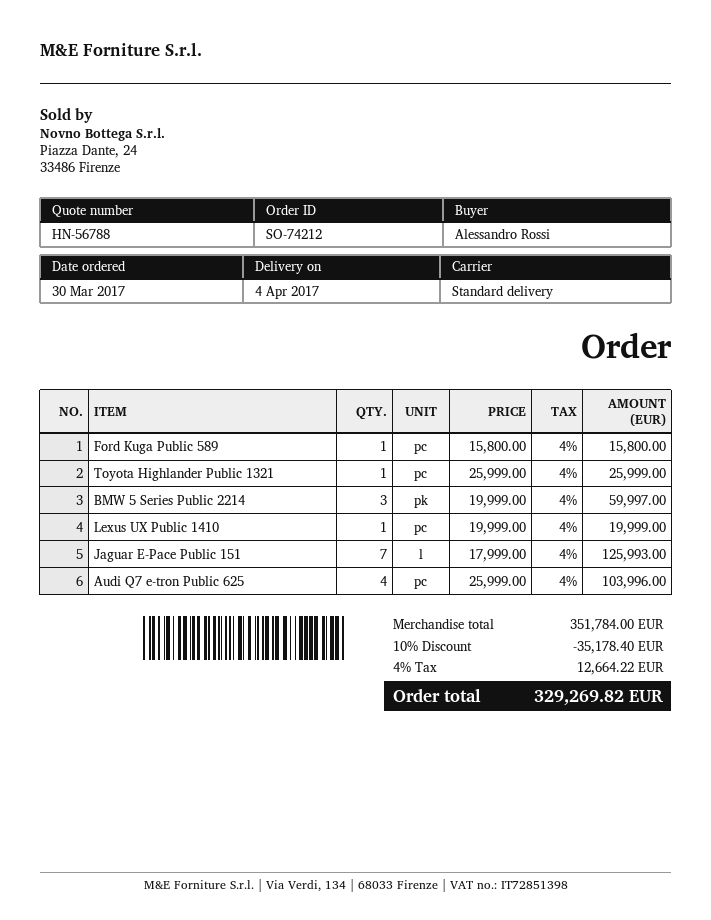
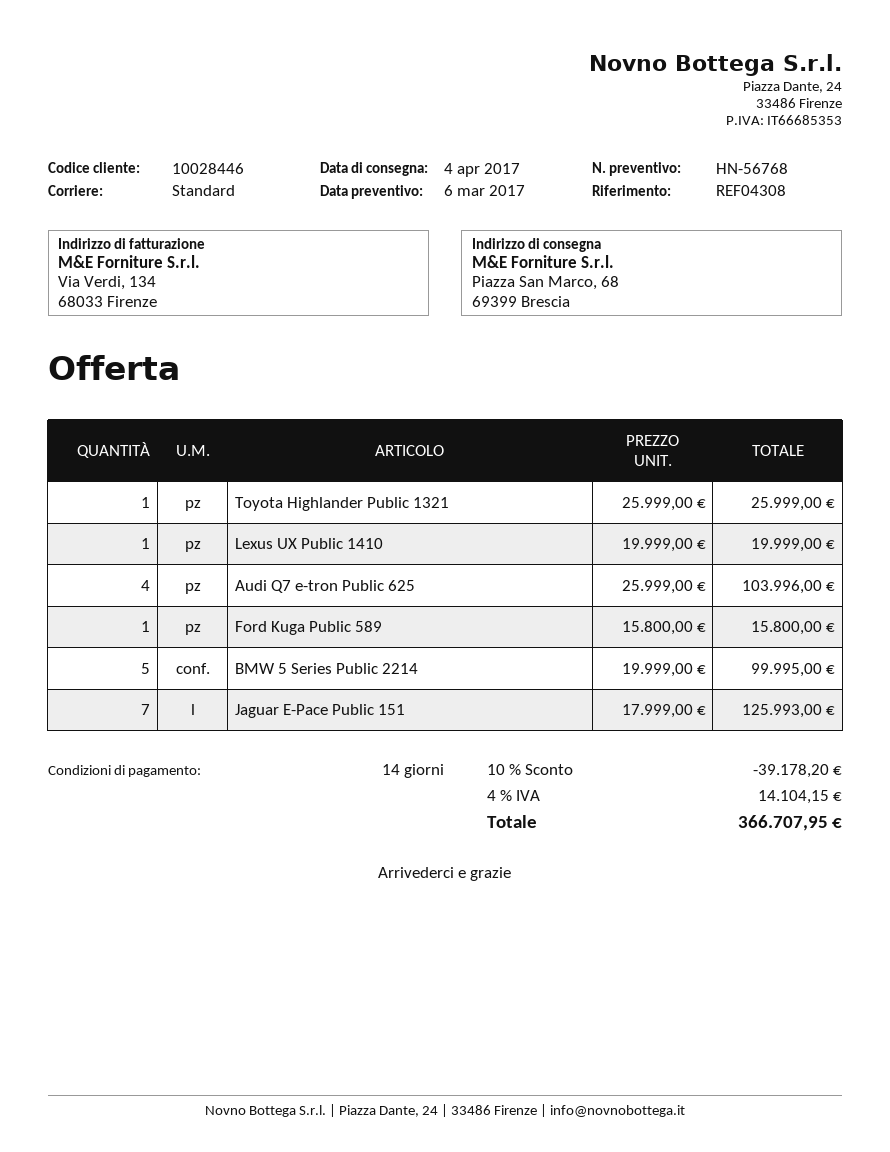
quote number: HN-56788 -> HN-56768
BMW 5 Series Public 2214: 3 x 19999.00 = 59997.00 -> 5 x 19999.00 = 99995.00
discount: 10% = 35178.40 -> 10% = 39178.20
tax: 4% = 12664.22 -> 4% = 14104.15
total: 329269.82 -> 366707.95

